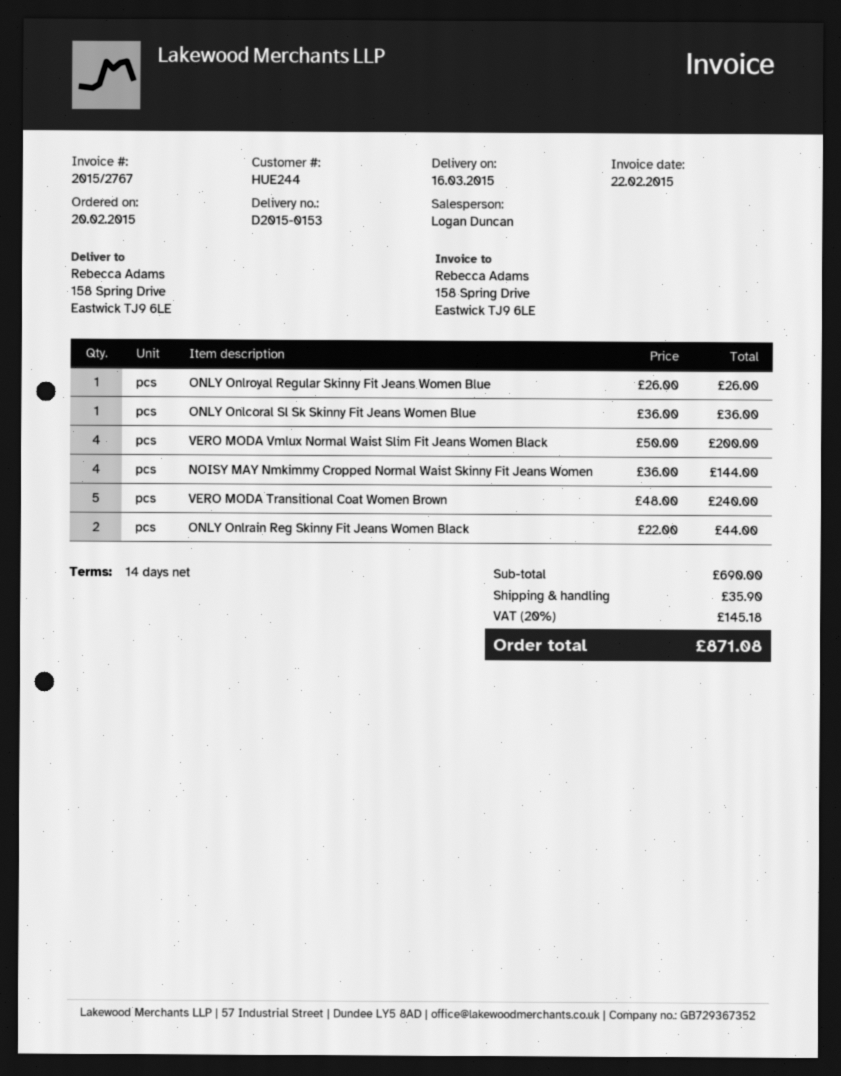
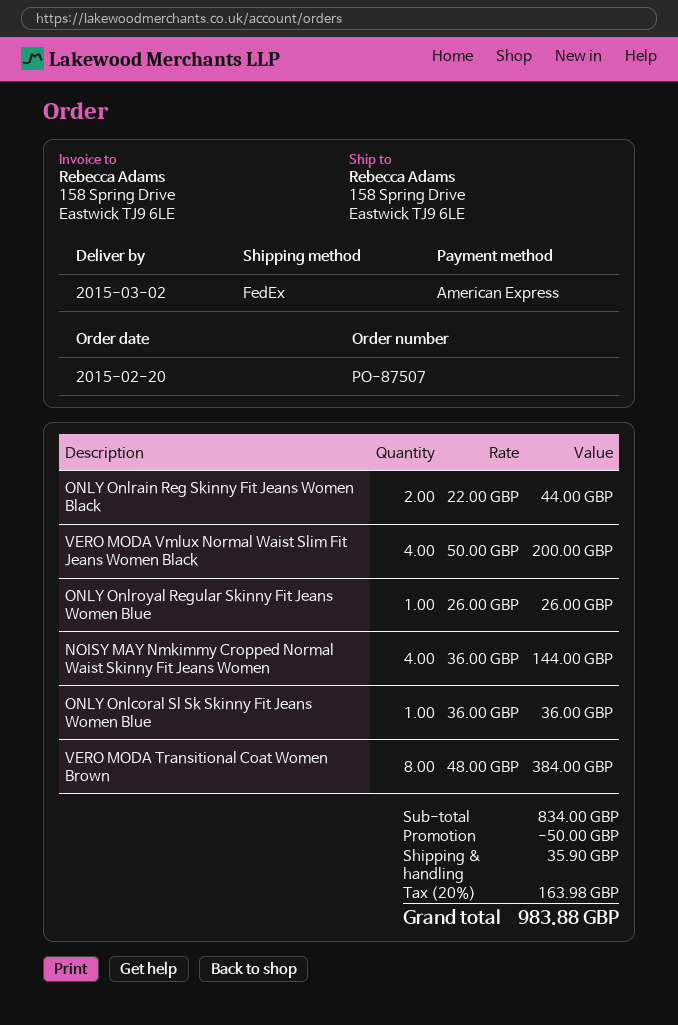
delivery date: 2015-03-16 -> 2015-03-02
VERO MODA Transitional Coat Women Brown: 5 x 48.00 = 240.00 -> 8 x 48.00 = 384.00
subtotal: 690.00 -> 834.00
discount: none -> 50.00
tax: 20% = 145.18 -> 20% = 163.98
total: 871.08 -> 983.88

